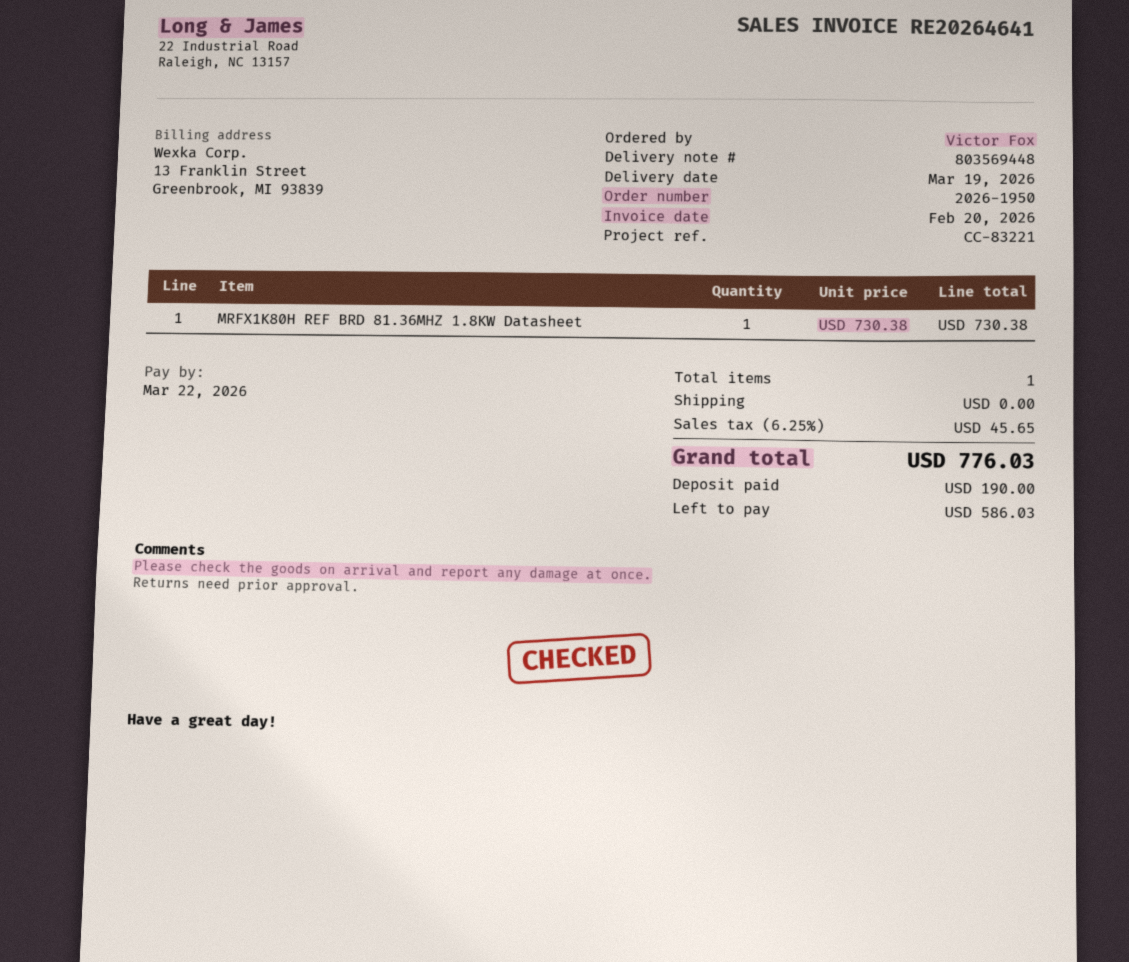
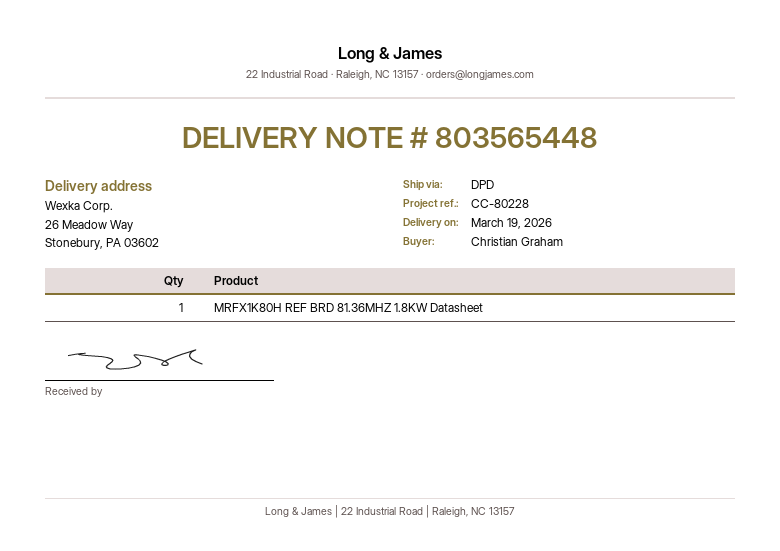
delivery note number: 803569448 -> 803565448
reference: CC-83221 -> CC-80228
ordered by: Victor Fox -> Christian Graham

